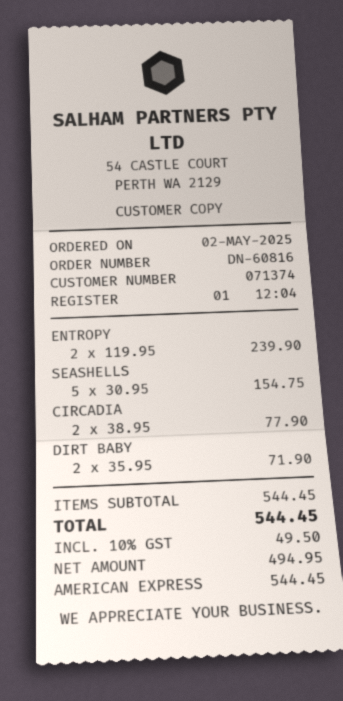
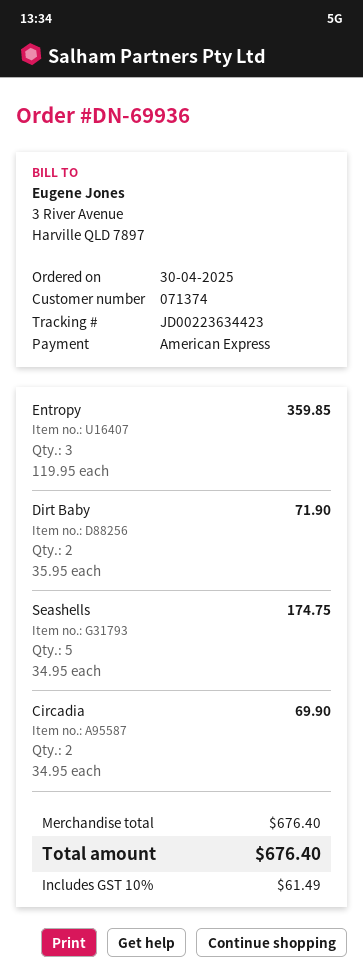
order number: DN-60816 -> DN-69936
order date: 2025-05-02 -> 2025-04-30
ENTROPY: 2 x 119.95 = 239.90 -> 3 x 119.95 = 359.85
SEASHELLS: 5 x 30.95 = 154.75 -> 5 x 34.95 = 174.75
CIRCADIA: 2 x 38.95 = 77.90 -> 2 x 34.95 = 69.90
subtotal: 544.45 -> 676.40
tax: 10% = 49.50 -> 10% = 61.49
total: 544.45 -> 676.40

